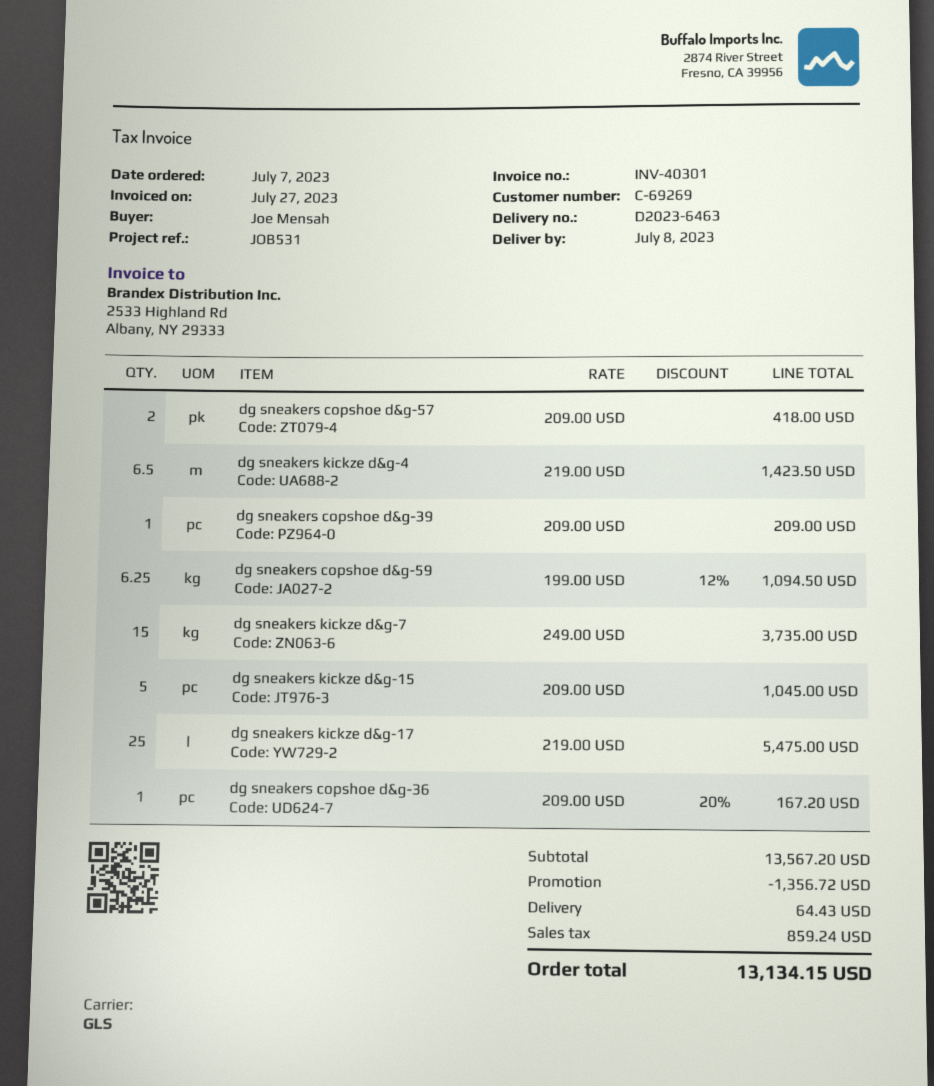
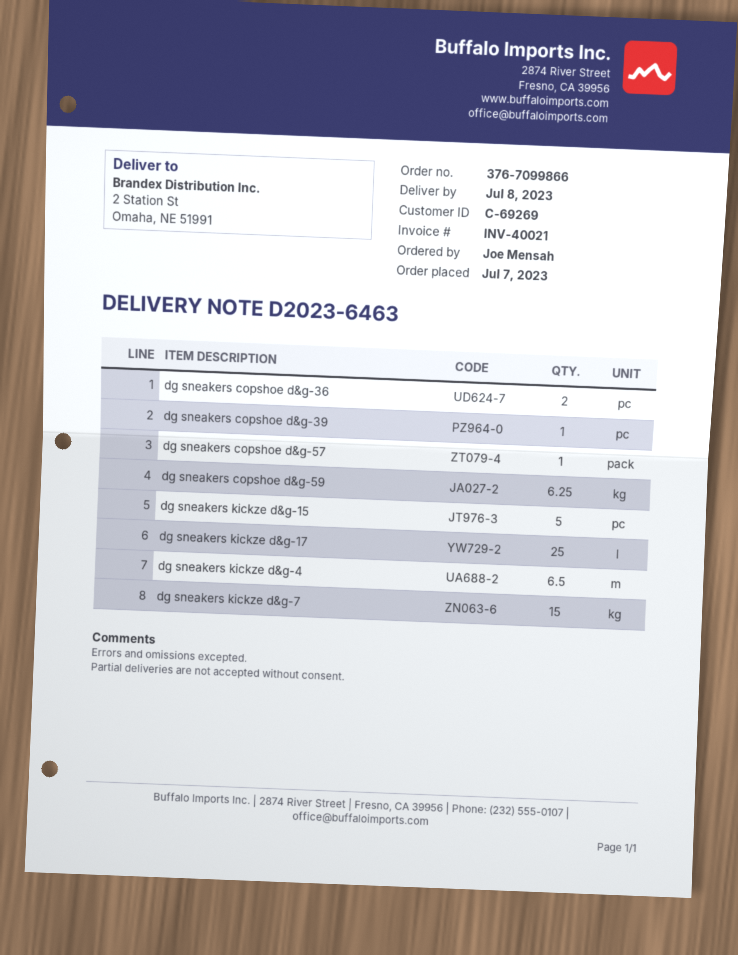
invoice number: INV-40301 -> INV-40021
dg sneakers copshoe d&g-57: 2 -> 1
dg sneakers copshoe d&g-36: 1 -> 2

